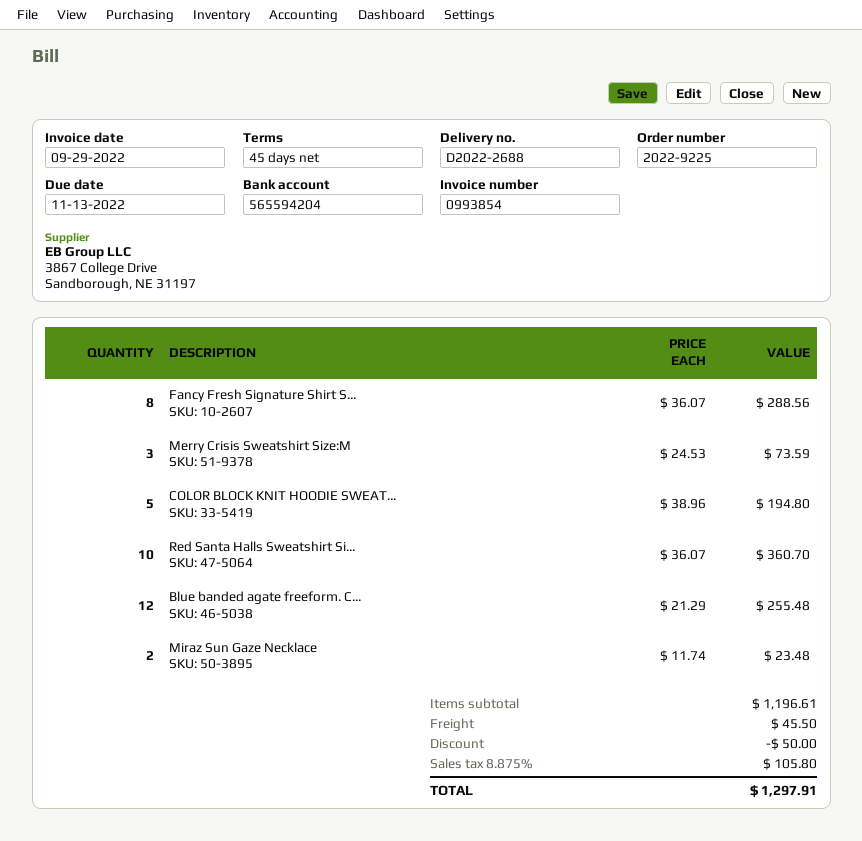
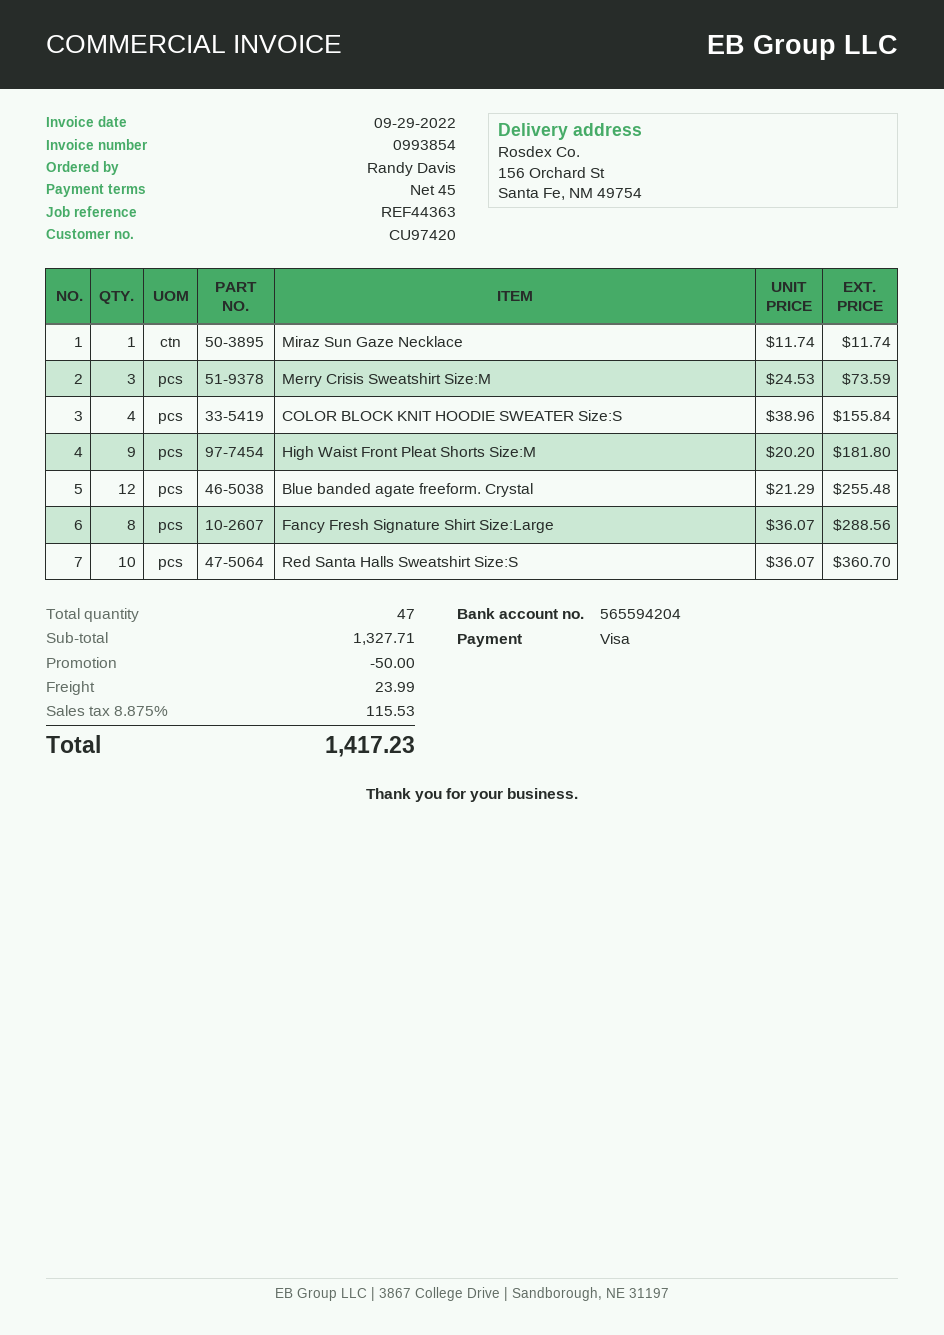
COLOR BLOCK KNIT HOODIE SWEAT...: 5 x 38.96 = 194.80 -> 4 x 38.96 = 155.84
Miraz Sun Gaze Necklace: 2 x 11.74 = 23.48 -> 1 x 11.74 = 11.74
High Waist Front Pleat Shorts Size:M: none -> 9 x 20.20 = 181.80
subtotal: 1196.61 -> 1327.71
shipping: 45.50 -> 23.99
tax: 8.875% = 105.80 -> 8.875% = 115.53
total: 1297.91 -> 1417.23

